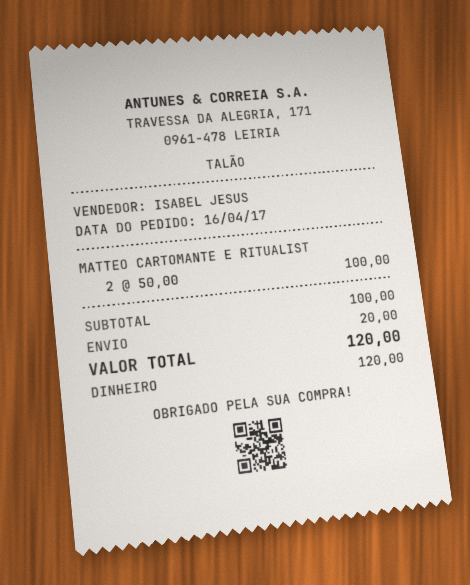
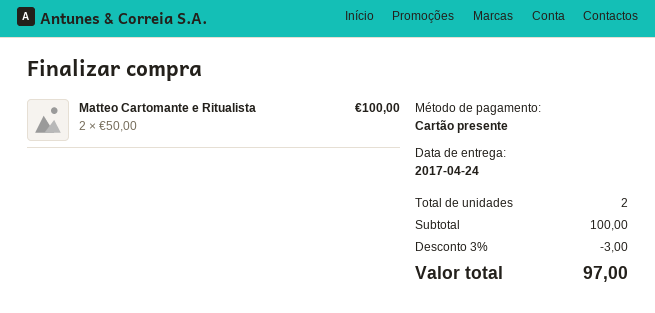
payment method: cash -> gift card
discount: none -> 3% = 3.00
shipping: 20.00 -> none
total: 120.00 -> 97.00

